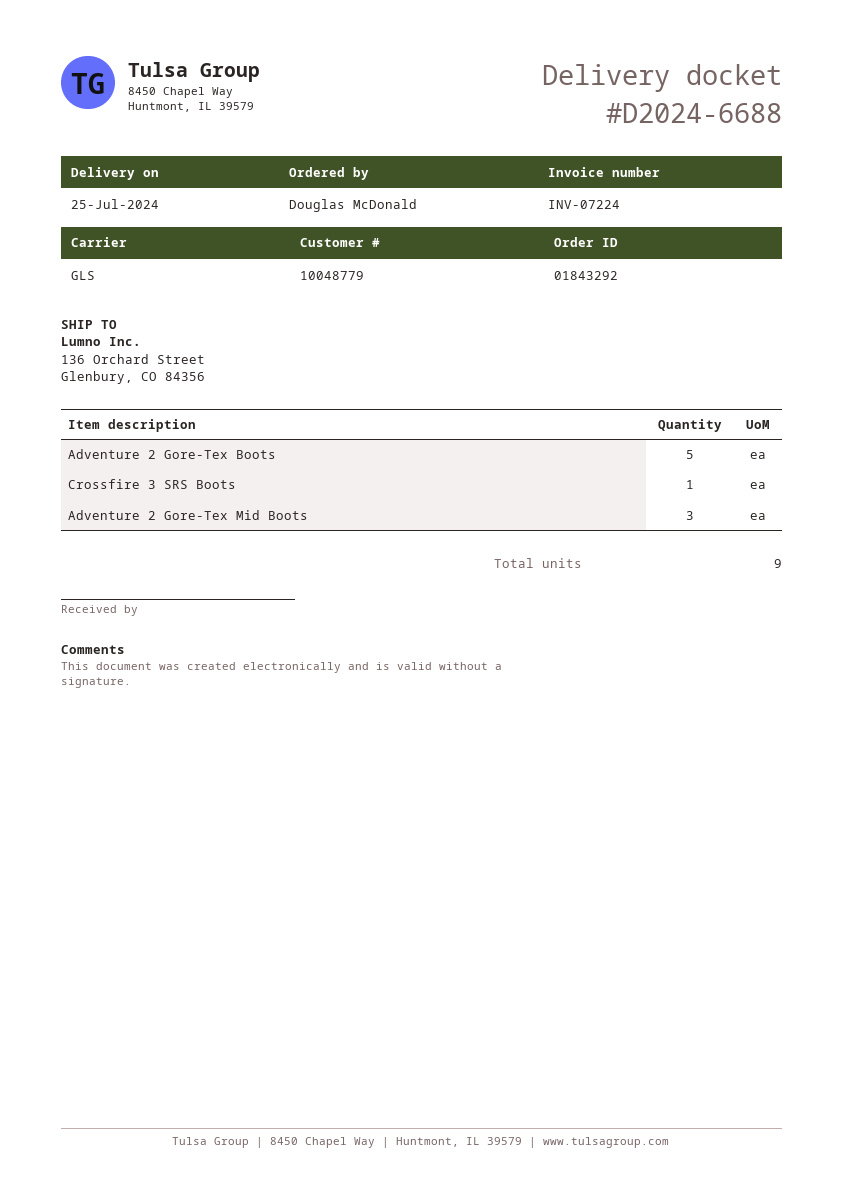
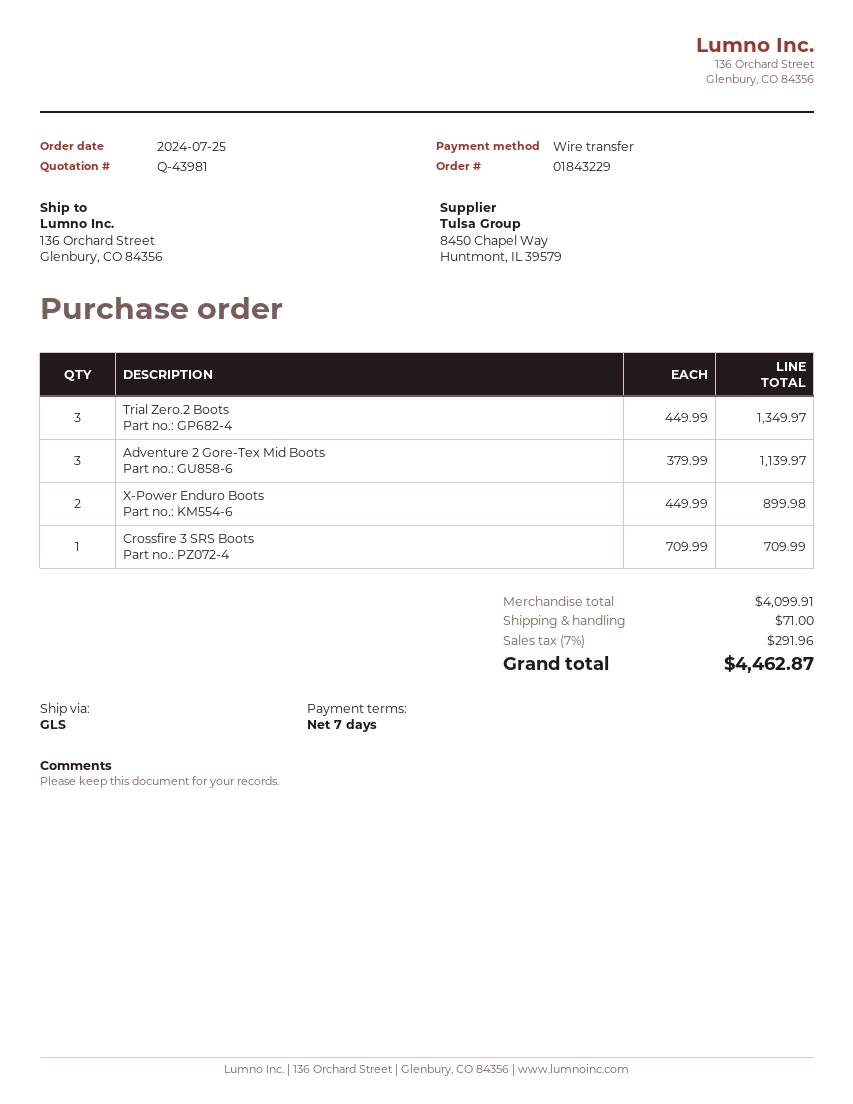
order number: 01843292 -> 01843229
Adventure 2 Gore-Tex Boots: 5 -> none
Trial Zero.2 Boots: none -> 3
X-Power Enduro Boots: none -> 2

